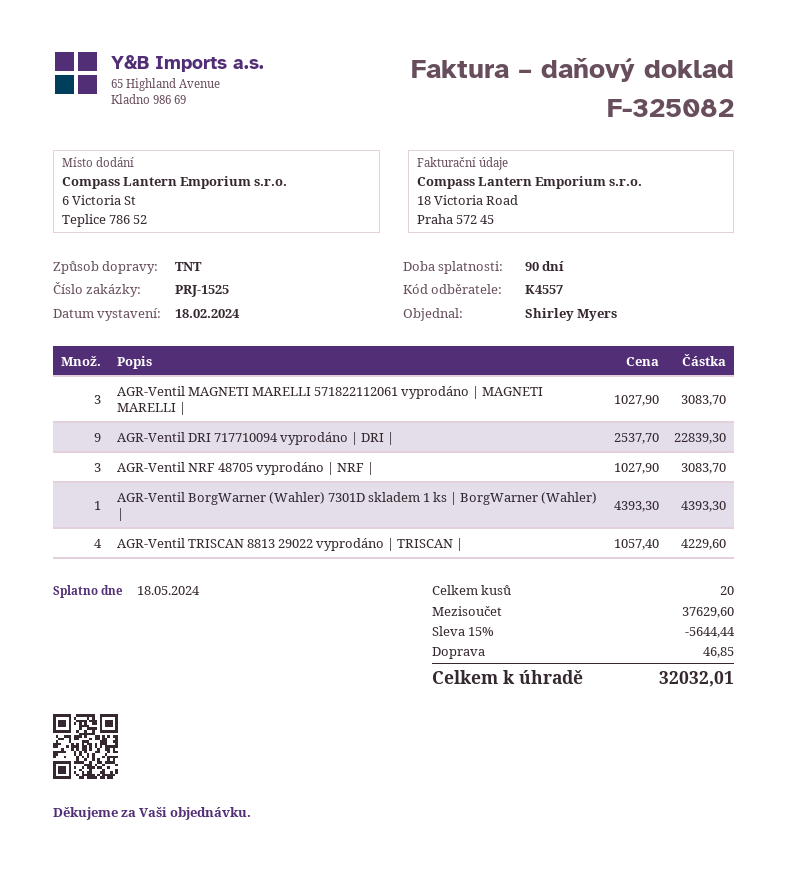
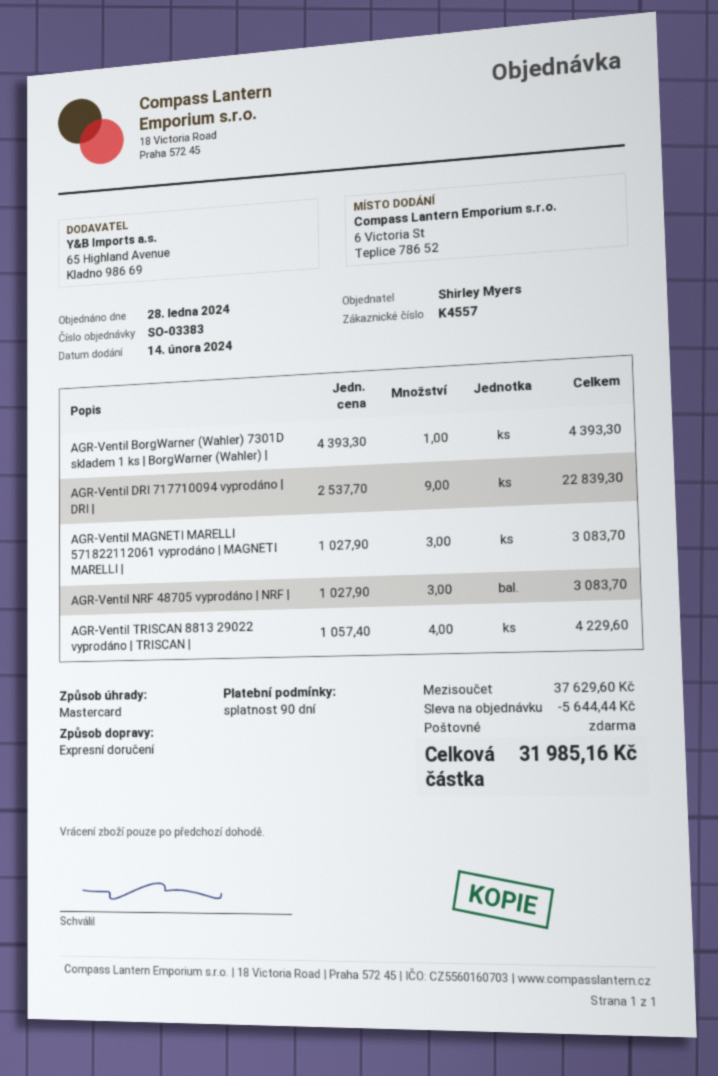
shipping method: TNT -> express
shipping: 46.85 -> 0.00
total: 32032.01 -> 31985.16

